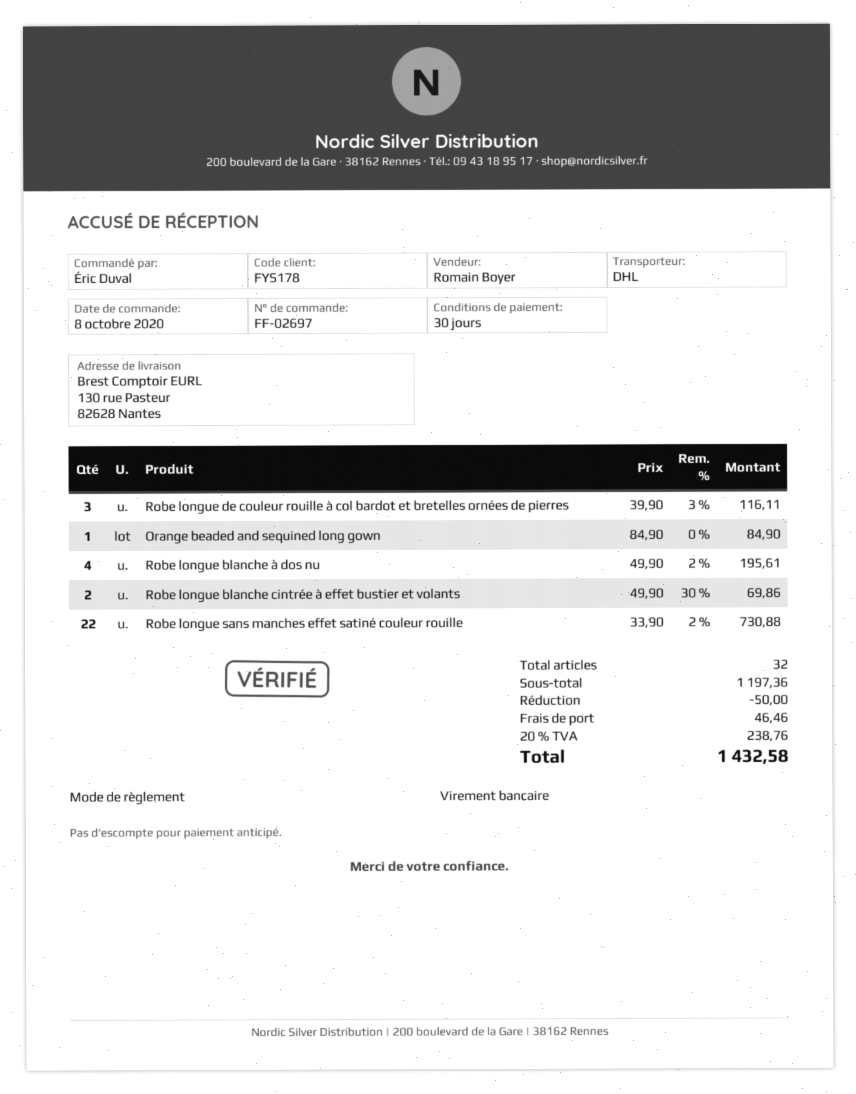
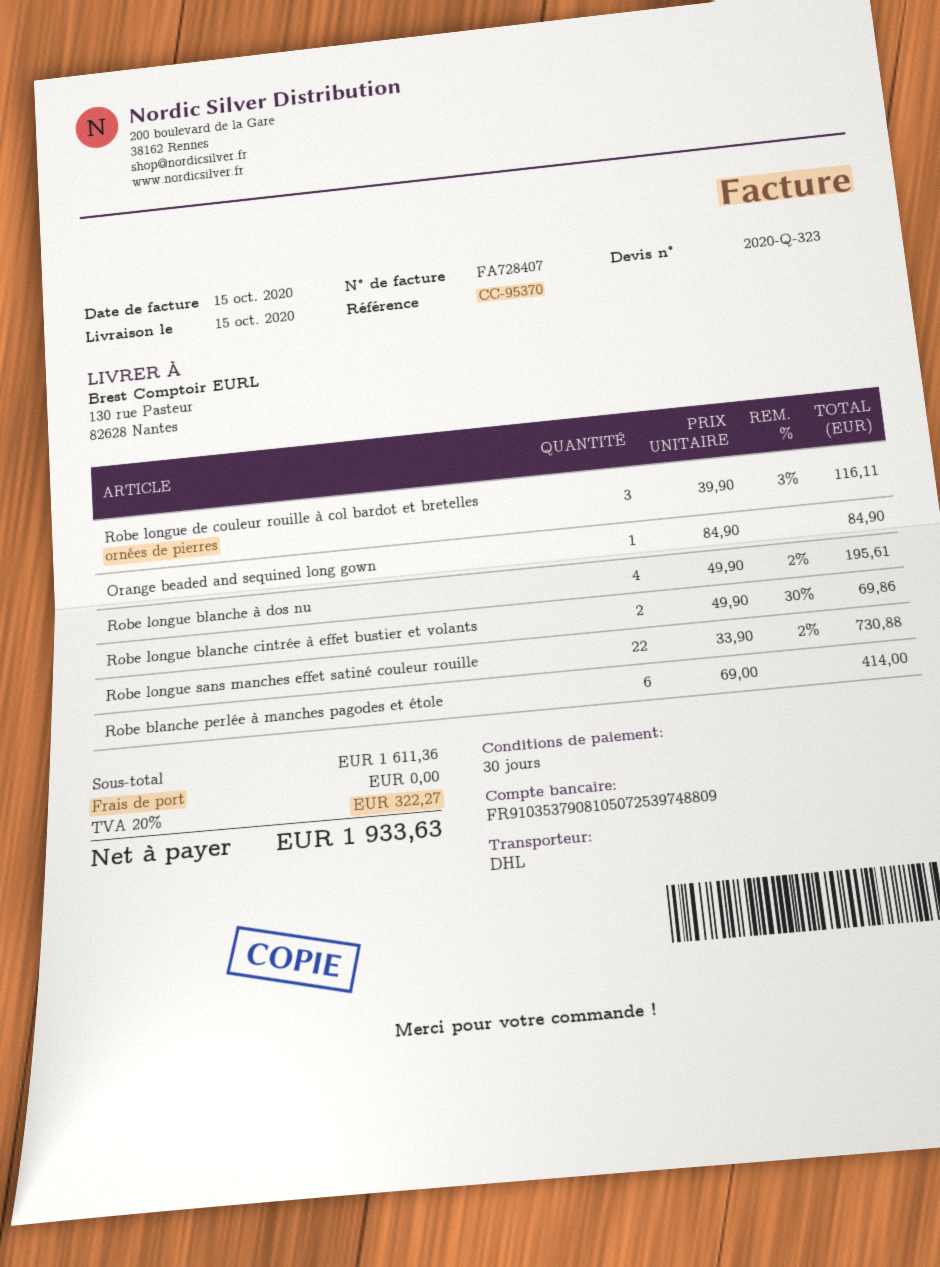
Robe blanche perlée à manches pagodes et étole: none -> 6 x 69.00 = 414.00
subtotal: 1197.36 -> 1611.36
discount: 50.00 -> none
shipping: 46.46 -> 0.00
tax: 20% = 238.76 -> 20% = 322.27
total: 1432.58 -> 1933.63

